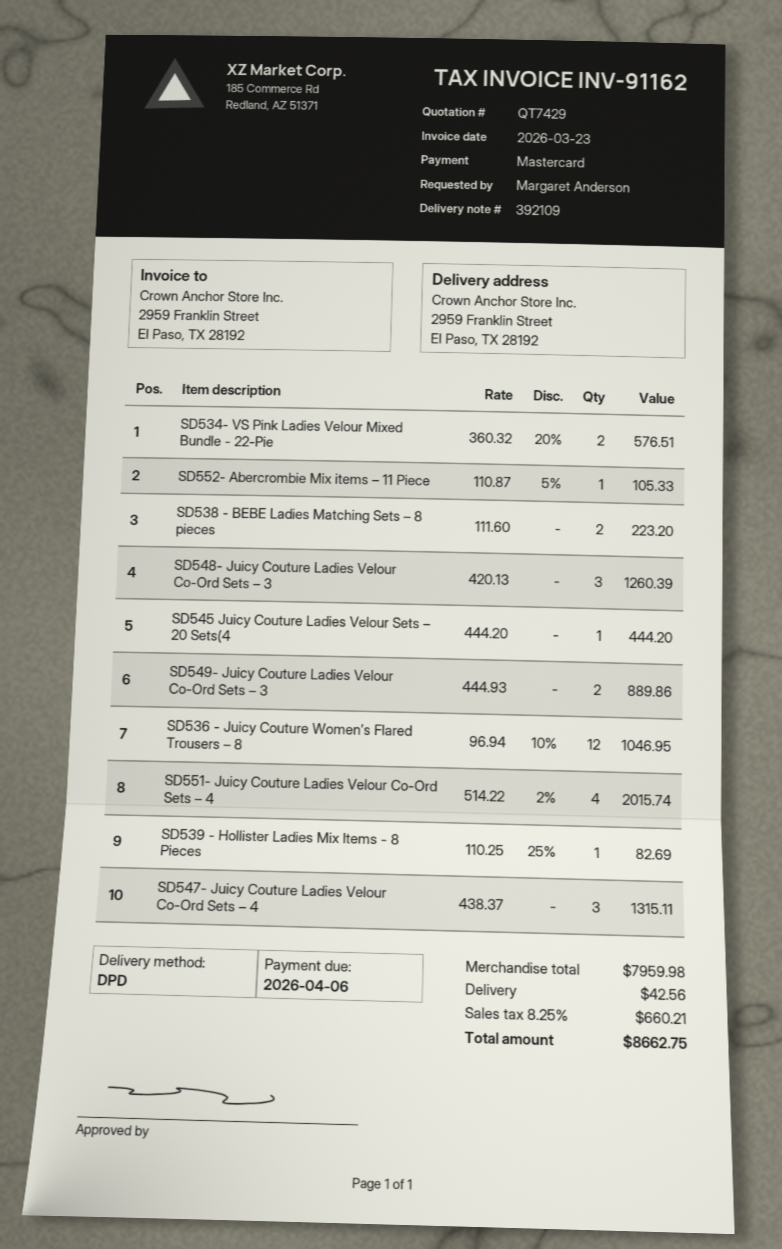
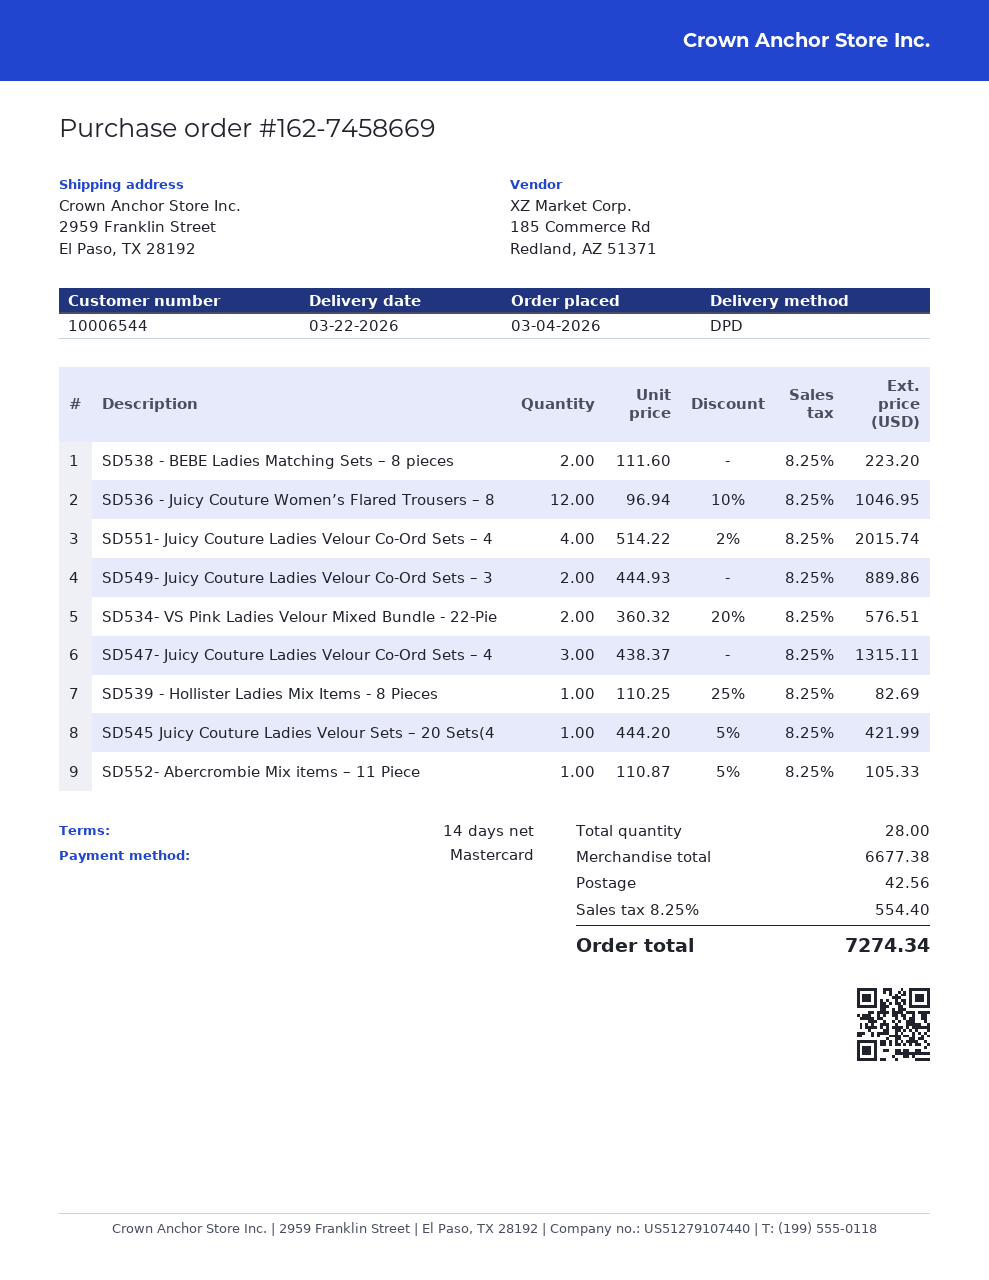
SD548- Juicy Couture Ladies Velour Co-Ord Sets – 3: 3 x 420.13 = 1260.39 -> none
SD545 Juicy Couture Ladies Velour Sets – 20 Sets(4: 1 x 444.20 = 444.20 -> 1 x 444.20 - 5% = 421.99
subtotal: 7959.98 -> 6677.38
tax: 8.25% = 660.21 -> 8.25% = 554.40
total: 8662.75 -> 7274.34

